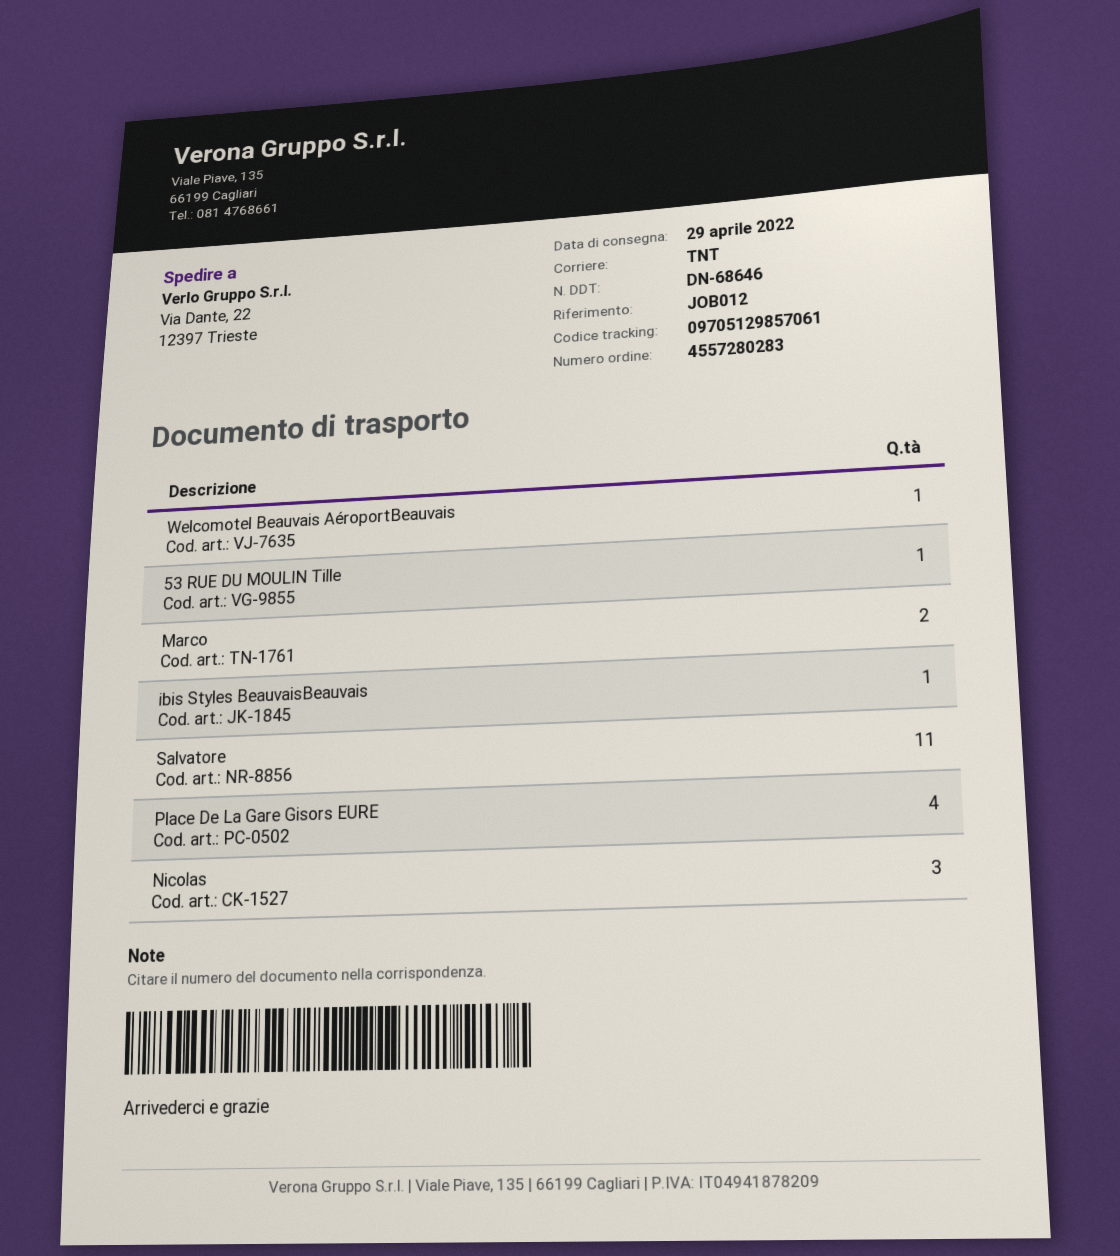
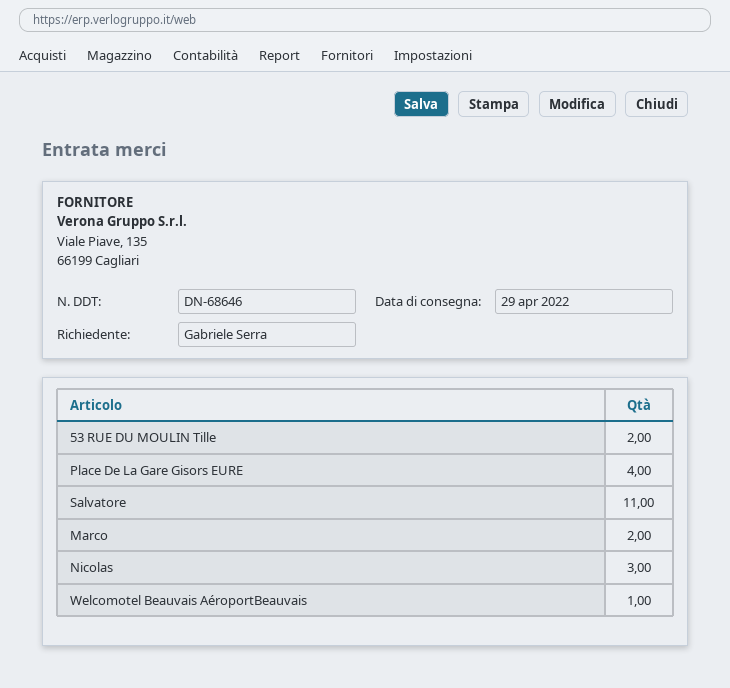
53 RUE DU MOULIN Tille: 1 -> 2
ibis Styles BeauvaisBeauvais: 1 -> none

